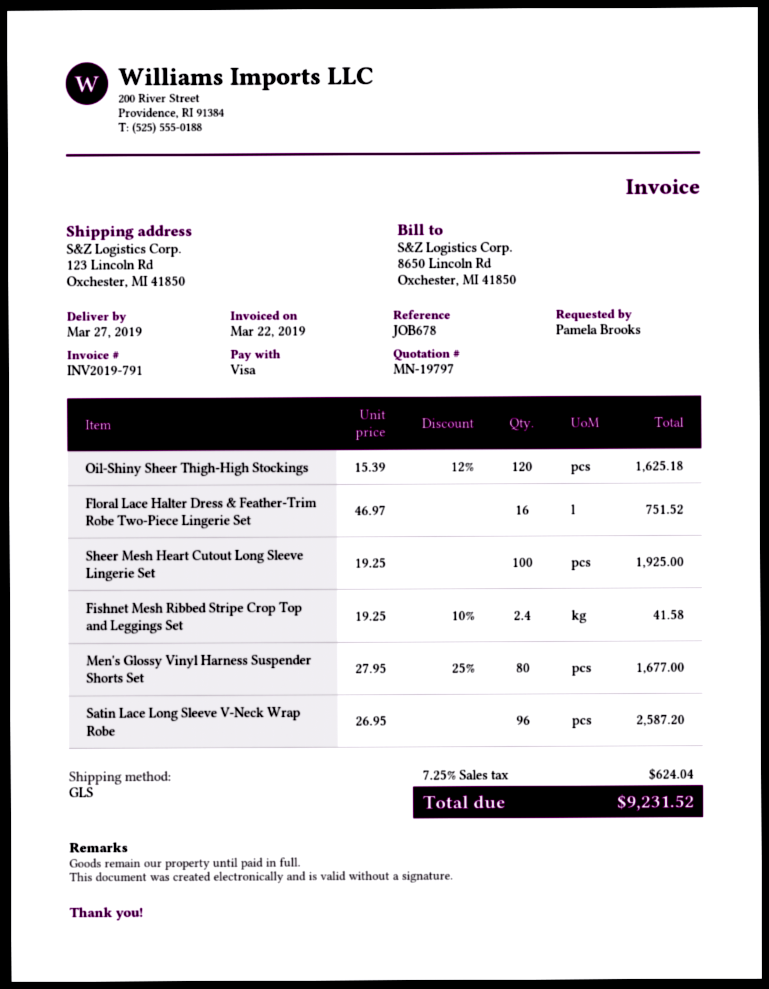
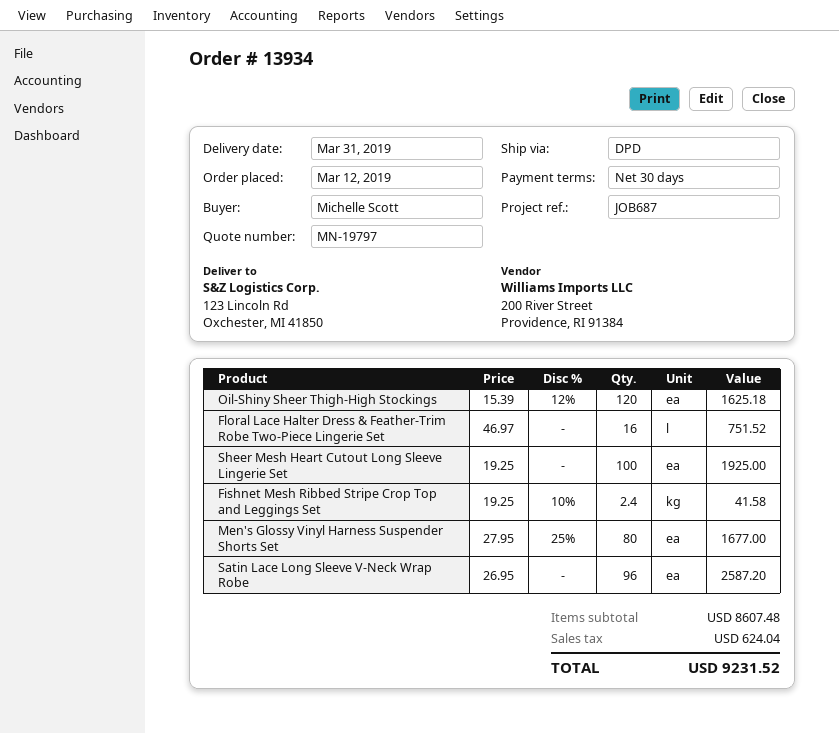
delivery date: 2019-03-27 -> 2019-03-31
reference: JOB678 -> JOB687
ordered by: Pamela Brooks -> Michelle Scott
shipping method: GLS -> DPD

